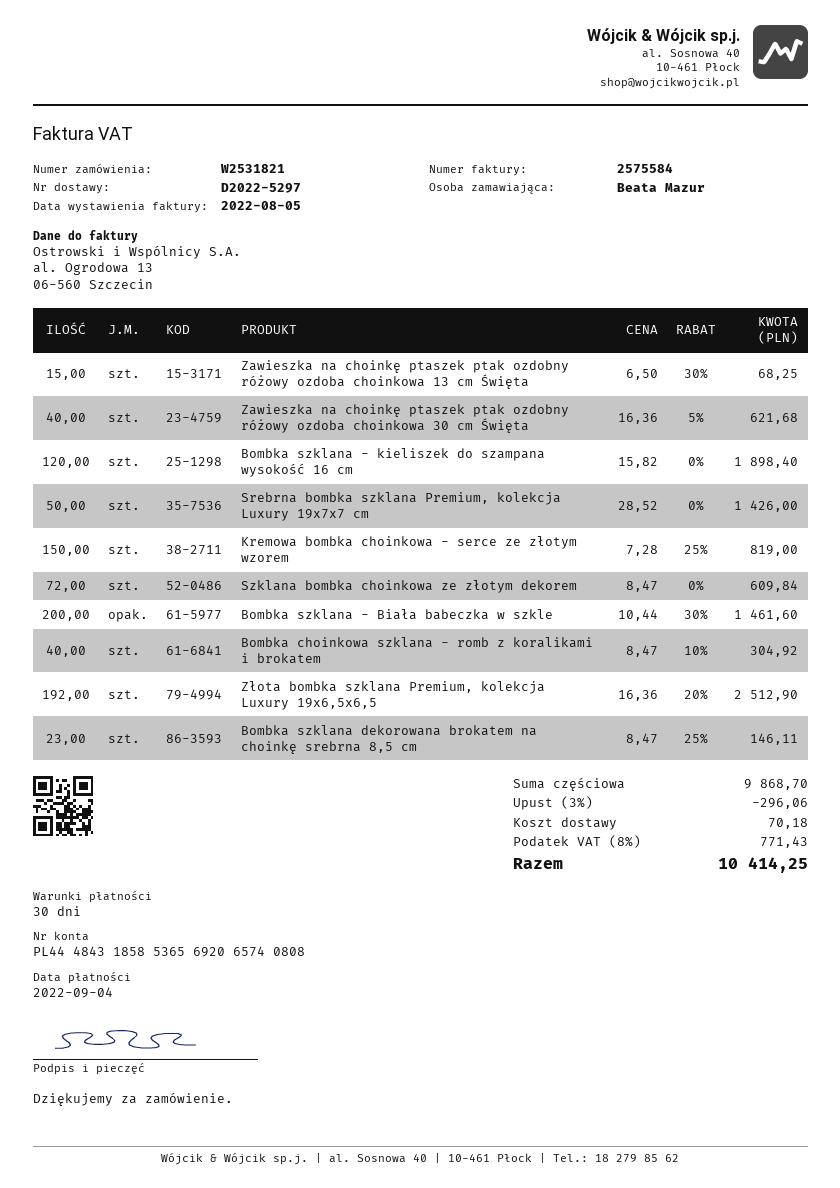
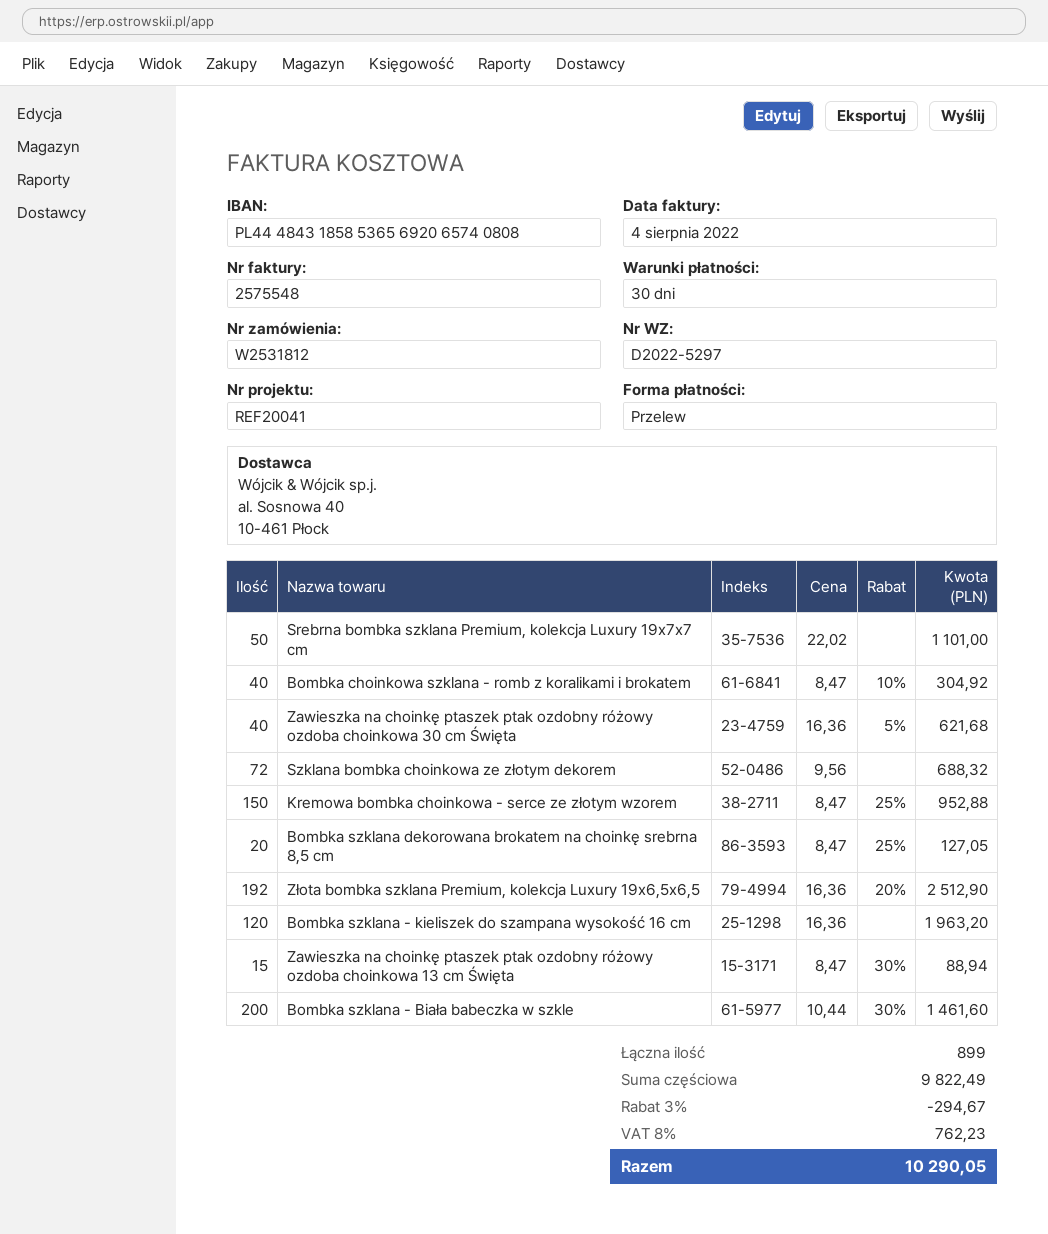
order number: W2531821 -> W2531812
invoice number: 2575584 -> 2575548
invoice date: 2022-08-05 -> 2022-08-04
Zawieszka na choinkę ptaszek ptak ozdobny różowy ozdoba choinkowa 13 cm Święta: 15 x 6.50 - 30% = 68.25 -> 15 x 8.47 - 30% = 88.94
Bombka szklana - kieliszek do szampana wysokość 16 cm: 120 x 15.82 = 1898.40 -> 120 x 16.36 = 1963.20
Srebrna bombka szklana Premium, kolekcja Luxury 19x7x7 cm: 50 x 28.52 = 1426.00 -> 50 x 22.02 = 1101.00
Kremowa bombka choinkowa - serce ze złotym wzorem: 150 x 7.28 - 25% = 819.00 -> 150 x 8.47 - 25% = 952.88
Szklana bombka choinkowa ze złotym dekorem: 72 x 8.47 = 609.84 -> 72 x 9.56 = 688.32
Bombka szklana dekorowana brokatem na choinkę srebrna 8,5 cm: 23 x 8.47 - 25% = 146.11 -> 20 x 8.47 - 25% = 127.05
subtotal: 9868.70 -> 9822.49
discount: 3% = 296.06 -> 3% = 294.67
shipping: 70.18 -> none
tax: 8% = 771.43 -> 8% = 762.23
total: 10414.25 -> 10290.05

